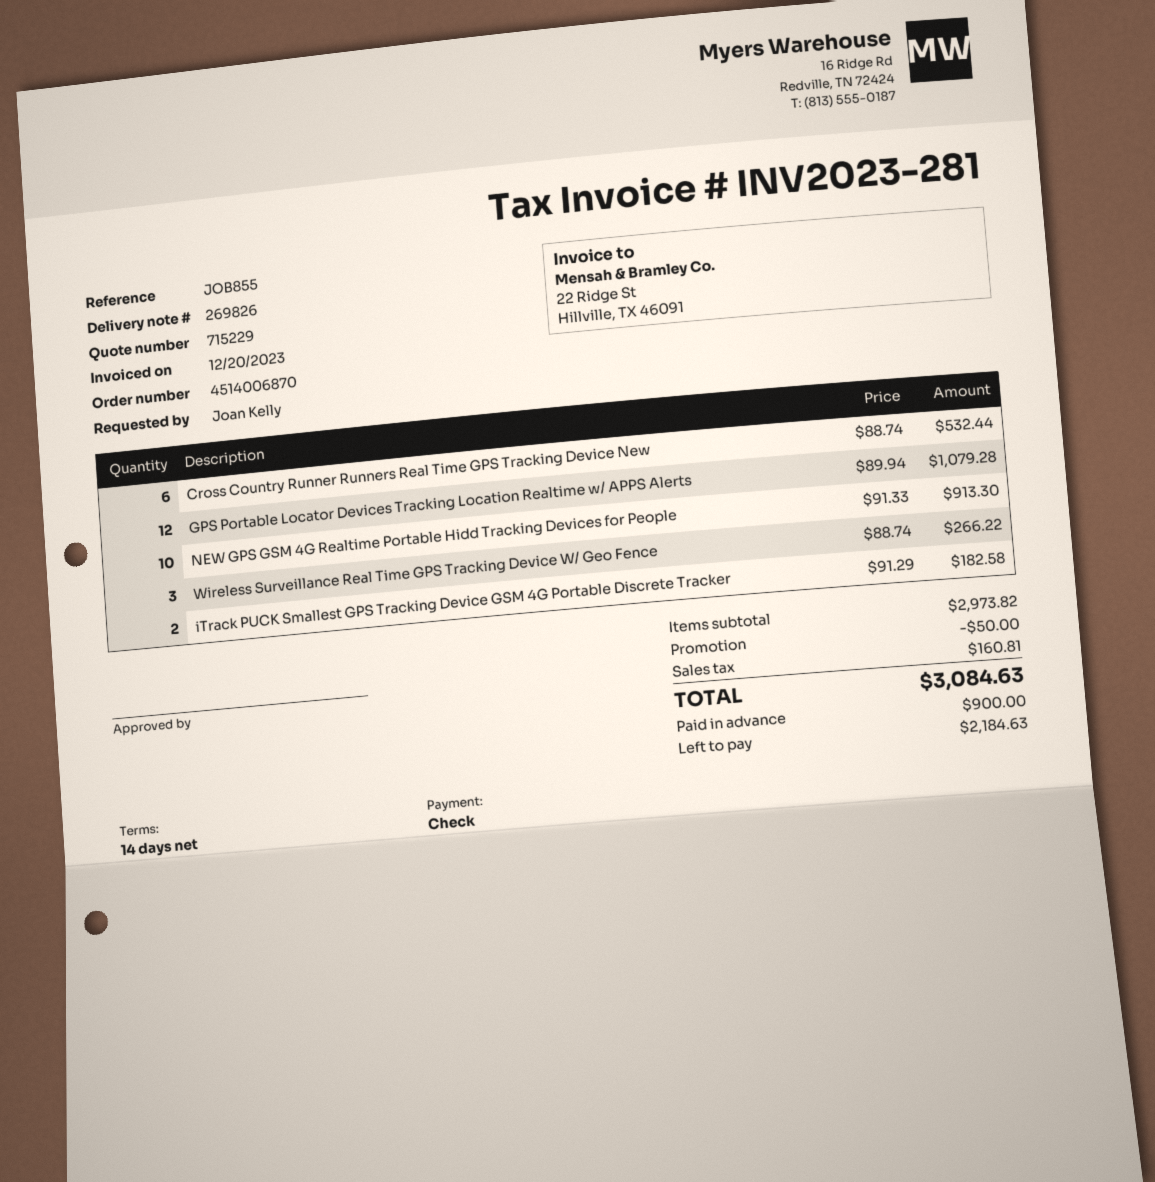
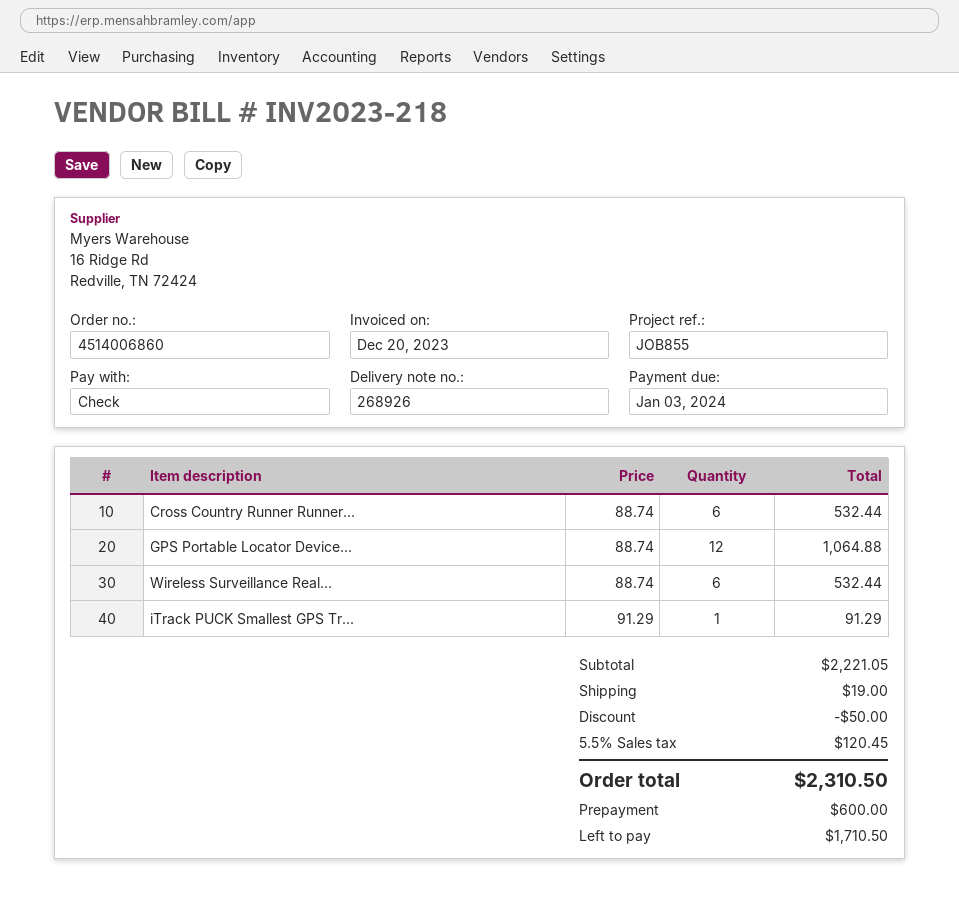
order number: 4514006870 -> 4514006860
delivery note number: 269826 -> 268926
invoice number: INV2023-281 -> INV2023-218
GPS Portable Locator Devices Tracking Location Realtime w/ APPS Alerts: 12 x 89.94 = 1079.28 -> 12 x 88.74 = 1064.88
NEW GPS GSM 4G Realtime Portable Hidd Tracking Devices for People: 10 x 91.33 = 913.30 -> none
Wireless Surveillance Real Time GPS Tracking Device W/ Geo Fence: 3 x 88.74 = 266.22 -> 6 x 88.74 = 532.44
iTrack PUCK Smallest GPS Tracking Device GSM 4G Portable Discrete Tracker: 2 x 91.29 = 182.58 -> 1 x 91.29 = 91.29
subtotal: 2973.82 -> 2221.05
shipping: none -> 19.00
tax: 160.81 -> 120.45
total: 3084.63 -> 2310.50
deposit: 900.00 -> 600.00
balance: 2184.63 -> 1710.50

